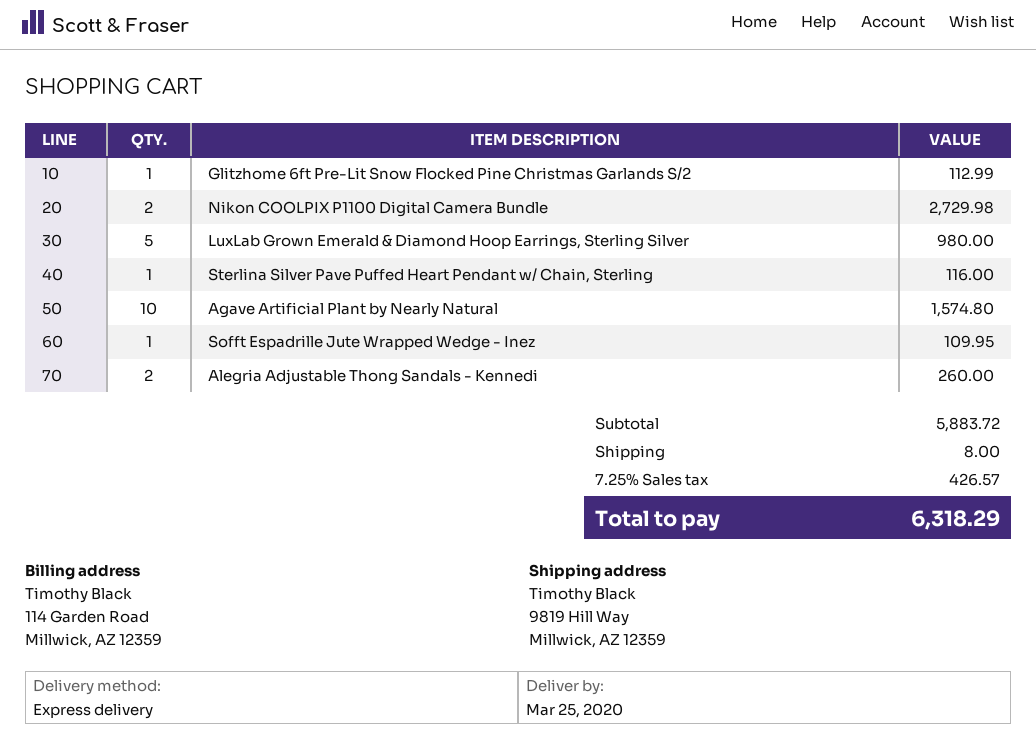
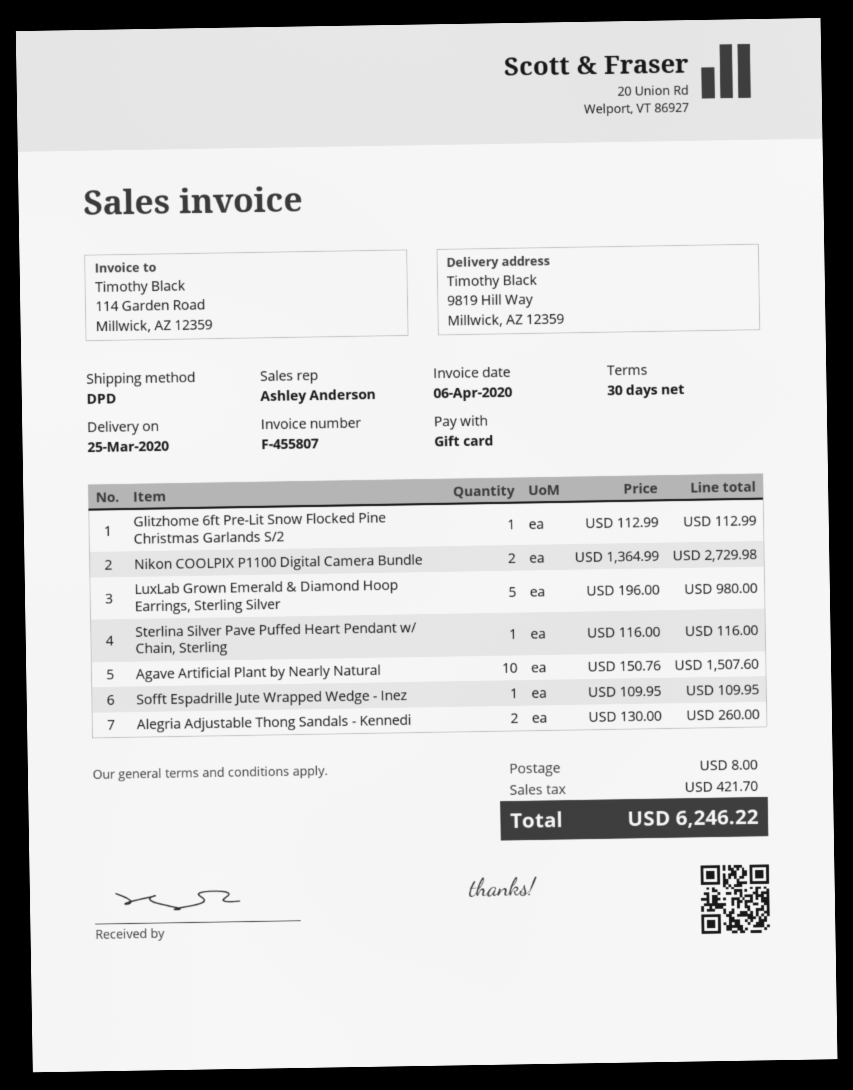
shipping method: express -> DPD
Agave Artificial Plant by Nearly Natural: 10 for 1574.80 -> 10 for 1507.60
tax: 426.57 -> 421.70
total: 6318.29 -> 6246.22

